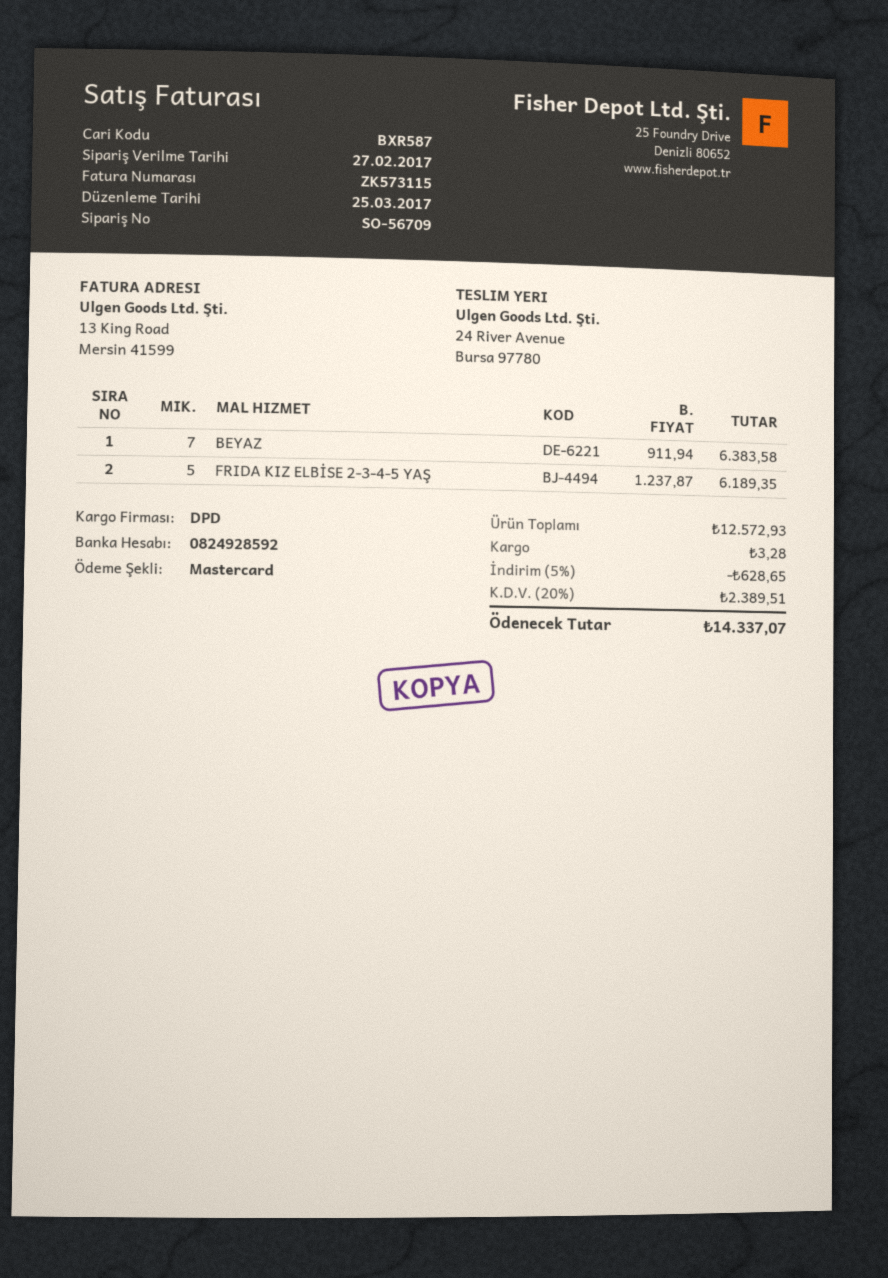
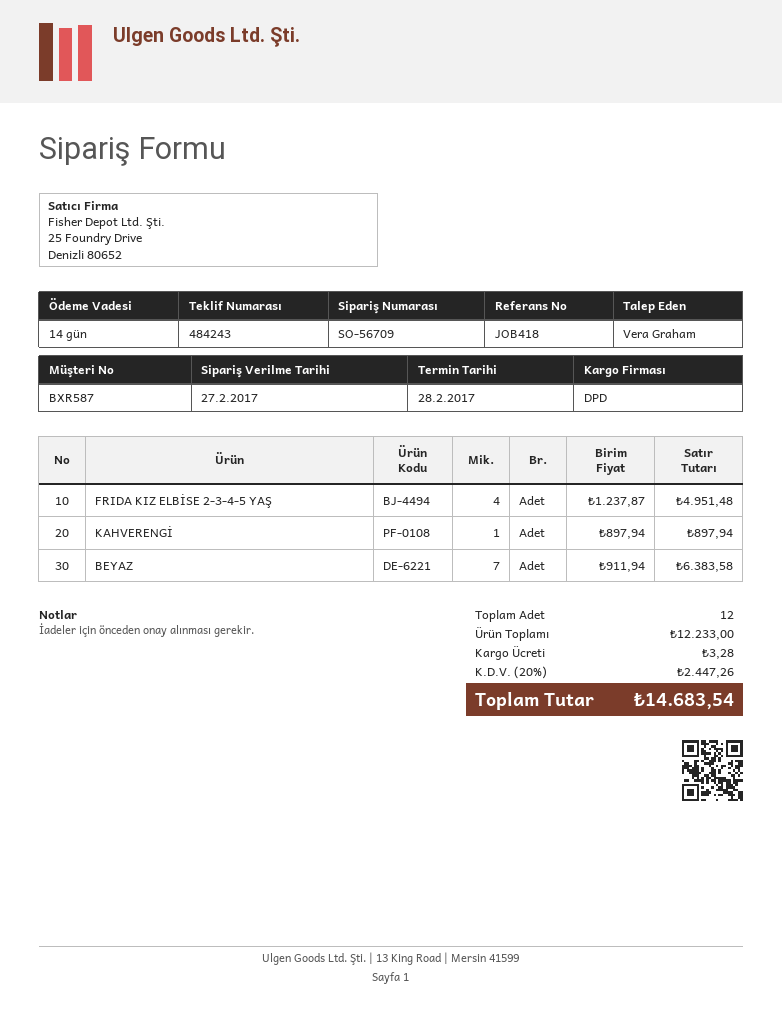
FRIDA KIZ ELBİSE 2-3-4-5 YAŞ: 5 x 1237.87 = 6189.35 -> 4 x 1237.87 = 4951.48
KAHVERENGİ: none -> 1 x 897.94 = 897.94
subtotal: 12572.93 -> 12233.00
discount: 5% = 628.65 -> none
tax: 20% = 2389.51 -> 20% = 2447.26
total: 14337.07 -> 14683.54

